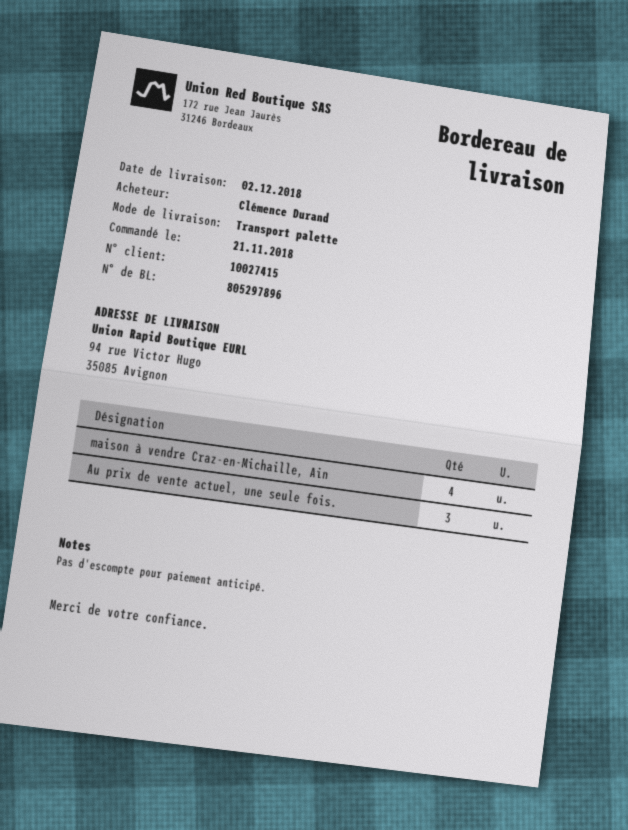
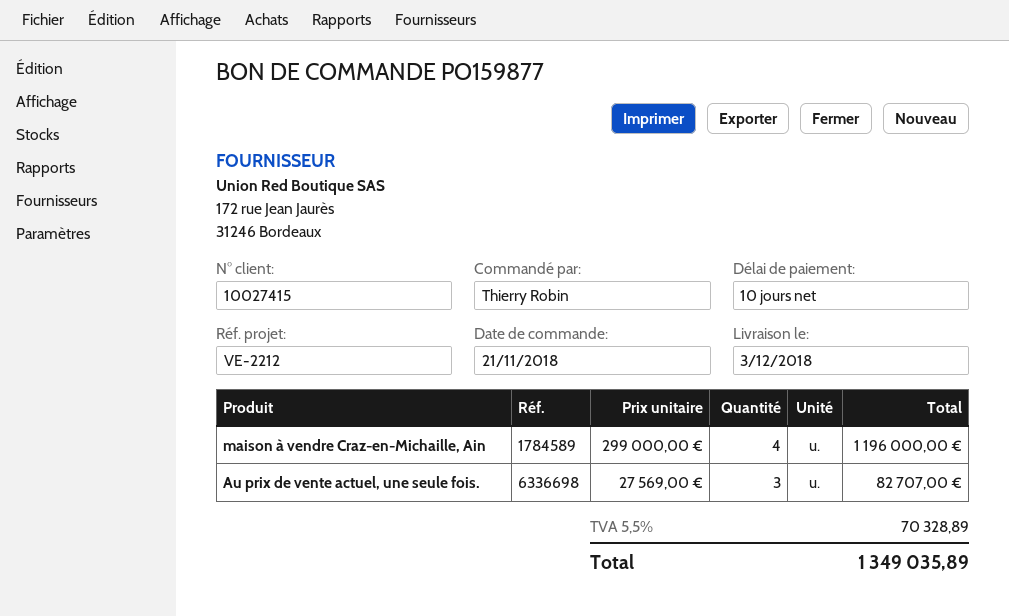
delivery date: 2018-12-02 -> 2018-12-03
ordered by: Clémence Durand -> Thierry Robin

